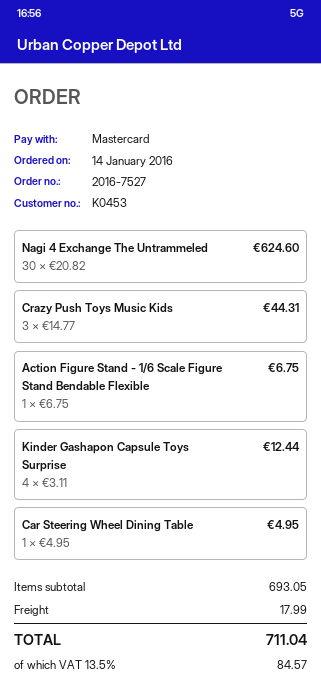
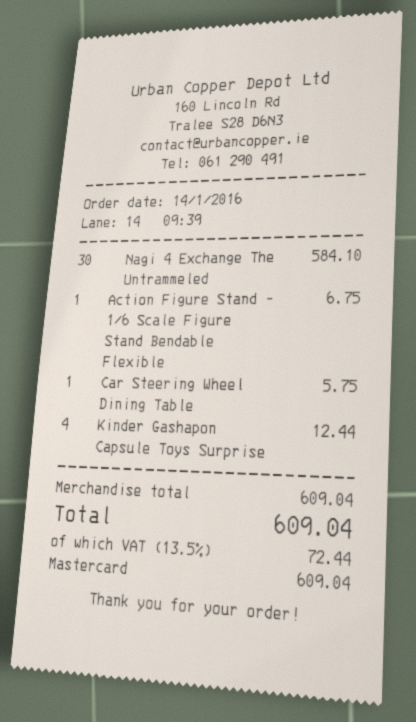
Nagi 4 Exchange The Untrammeled: 30 for 624.60 -> 30 for 584.10
Crazy Push Toys Music Kids: 3 for 44.31 -> none
Car Steering Wheel Dining Table: 1 for 4.95 -> 1 for 5.75
subtotal: 693.05 -> 609.04
shipping: 17.99 -> none
tax: 13.5% = 84.57 -> 13.5% = 72.44
total: 711.04 -> 609.04

